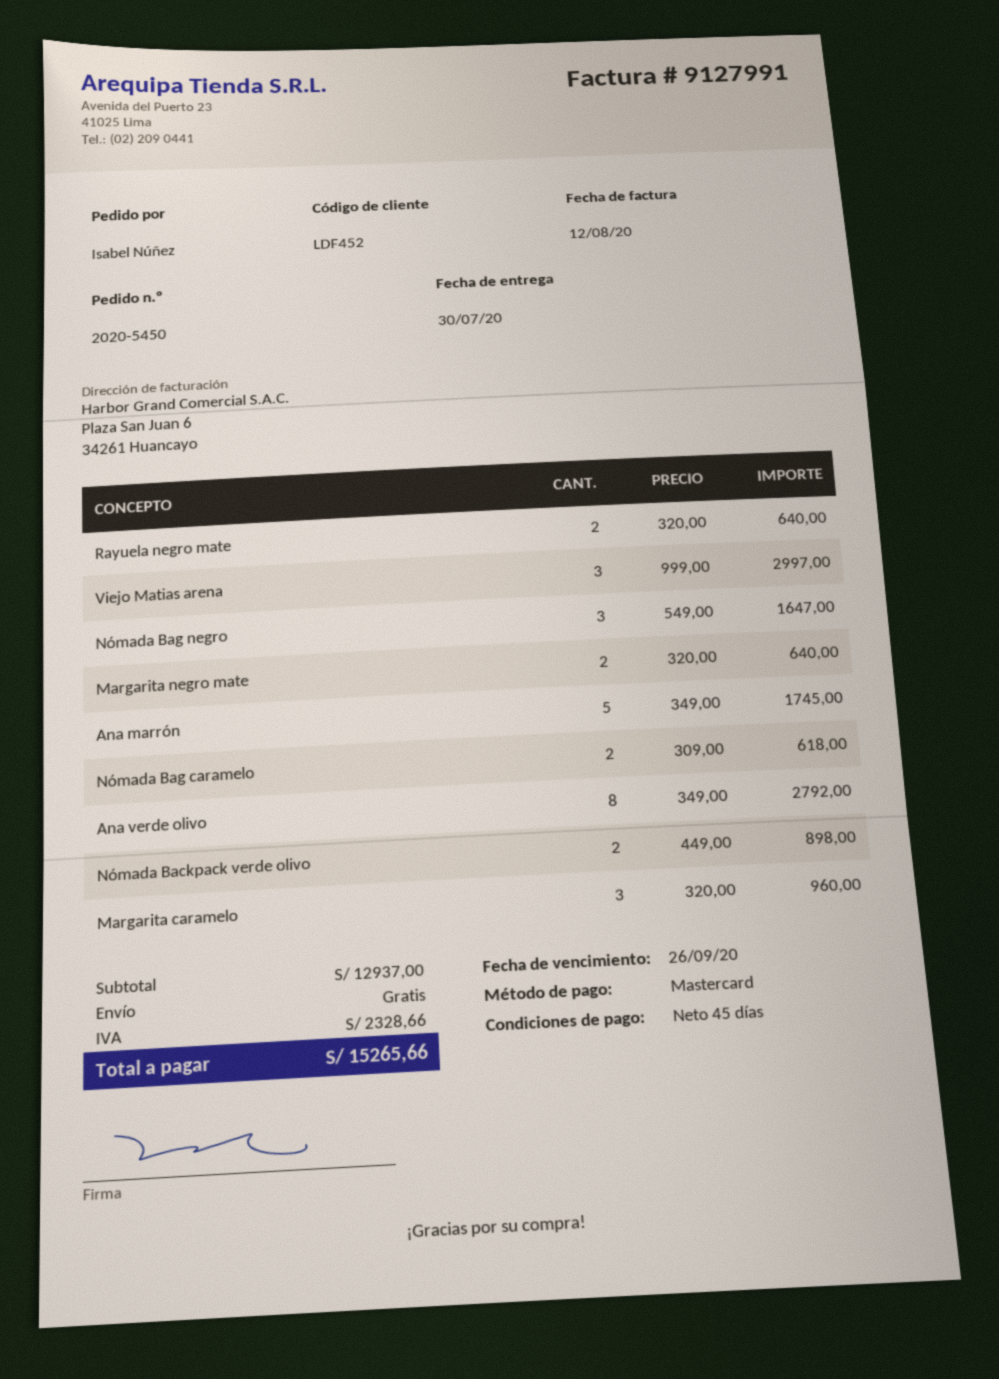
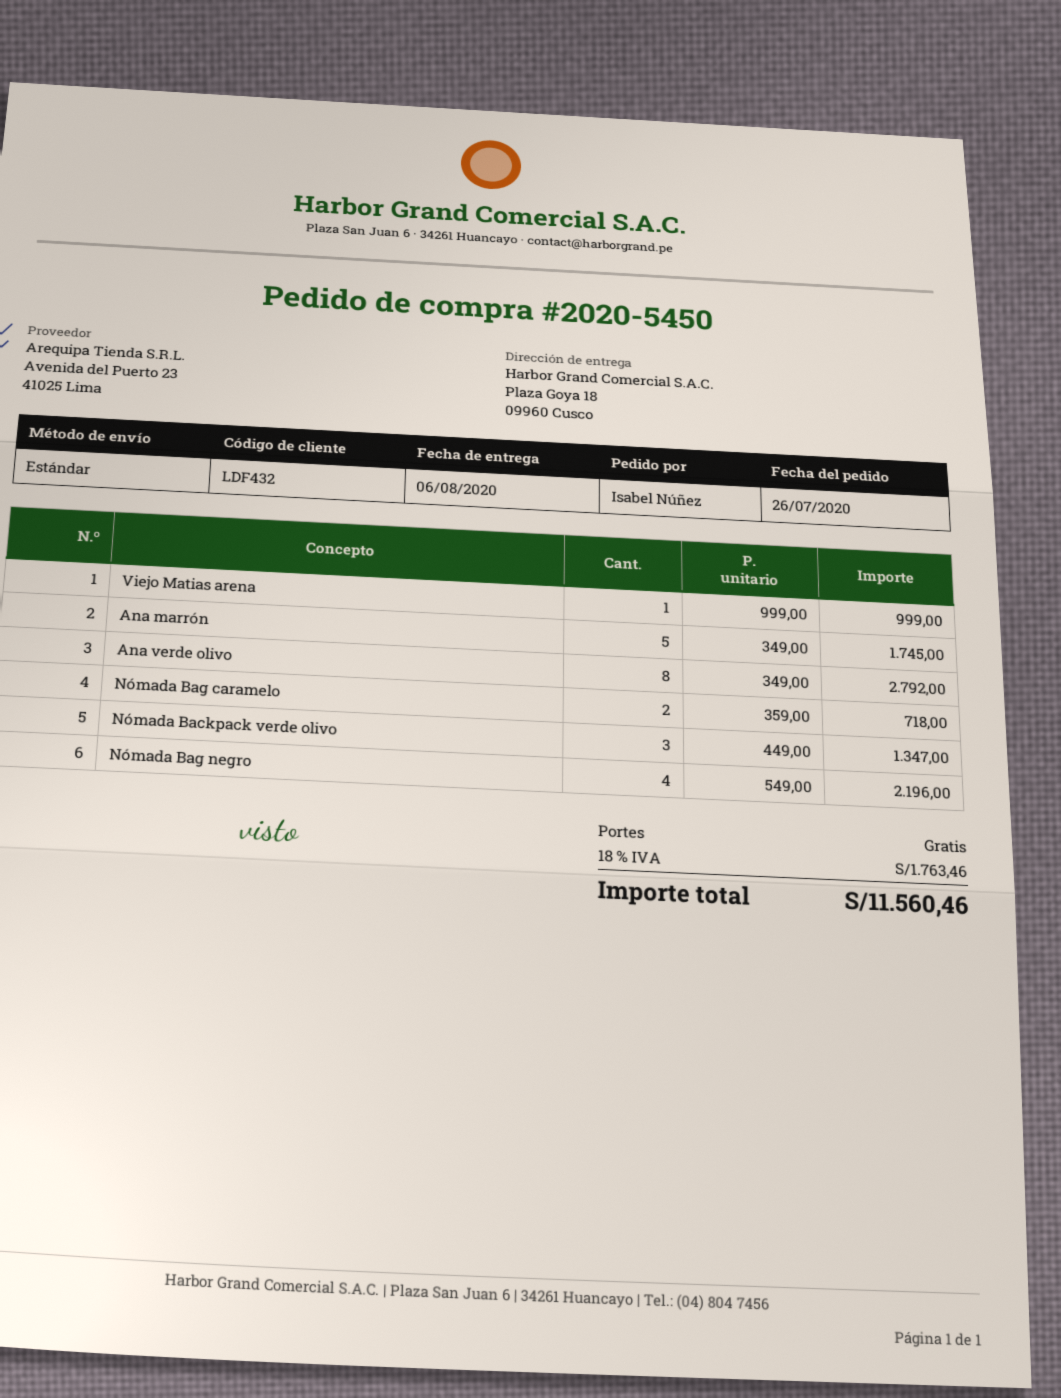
delivery date: 2020-07-30 -> 2020-08-06
customer number: LDF452 -> LDF432
Rayuela negro mate: 2 x 320.00 = 640.00 -> none
Viejo Matias arena: 3 x 999.00 = 2997.00 -> 1 x 999.00 = 999.00
Nómada Bag negro: 3 x 549.00 = 1647.00 -> 4 x 549.00 = 2196.00
Margarita negro mate: 2 x 320.00 = 640.00 -> none
Nómada Bag caramelo: 2 x 309.00 = 618.00 -> 2 x 359.00 = 718.00
Nómada Backpack verde olivo: 2 x 449.00 = 898.00 -> 3 x 449.00 = 1347.00
Margarita caramelo: 3 x 320.00 = 960.00 -> none
tax: 2328.66 -> 1763.46
total: 15265.66 -> 11560.46

